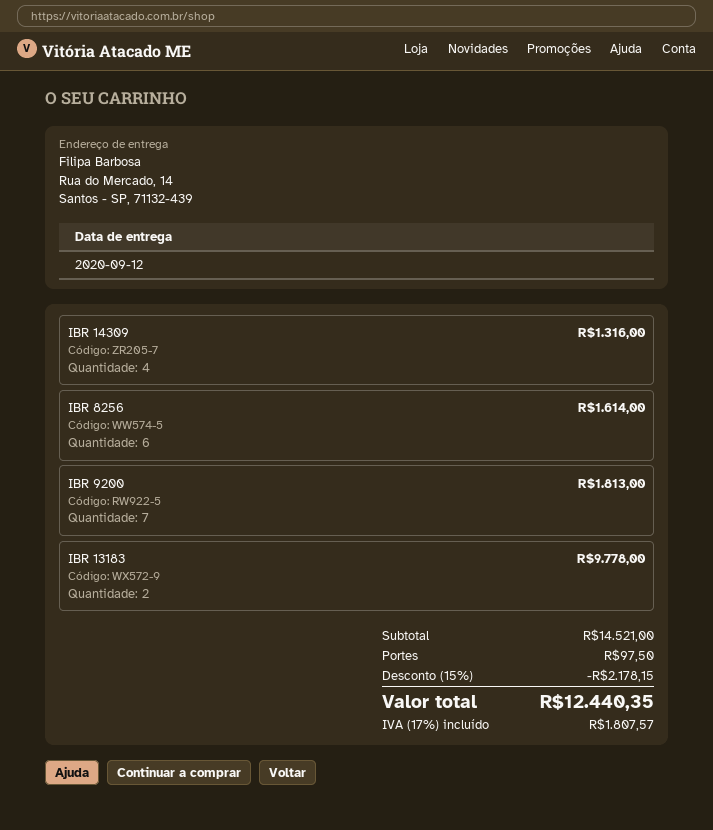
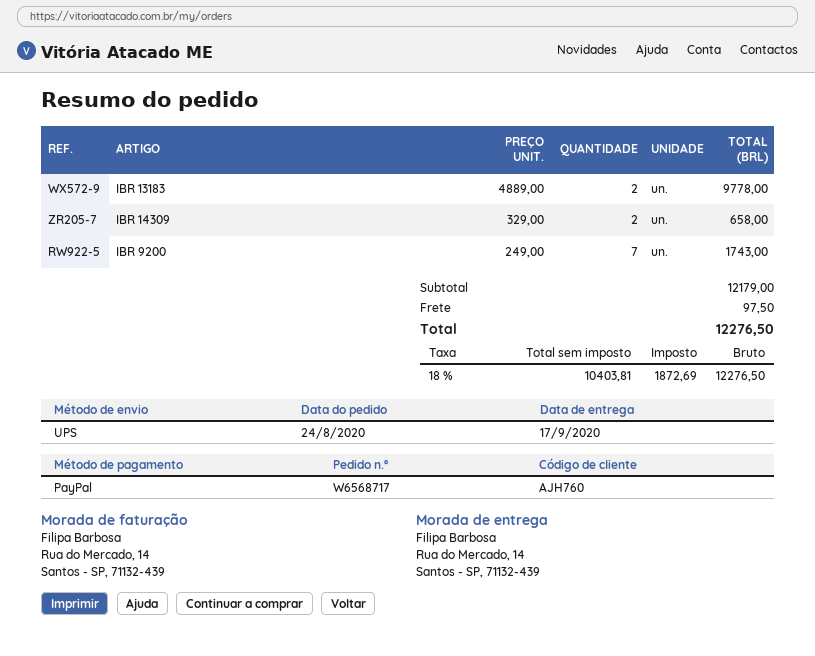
delivery date: 2020-09-12 -> 2020-09-17
IBR 14309: 4 for 1316.00 -> 2 for 658.00
IBR 8256: 6 for 1614.00 -> none
IBR 9200: 7 for 1813.00 -> 7 for 1743.00
subtotal: 14521.00 -> 12179.00
discount: 15% = 2178.15 -> none
tax: 17% = 1807.57 -> 18% = 1872.69
total: 12440.35 -> 12276.50

